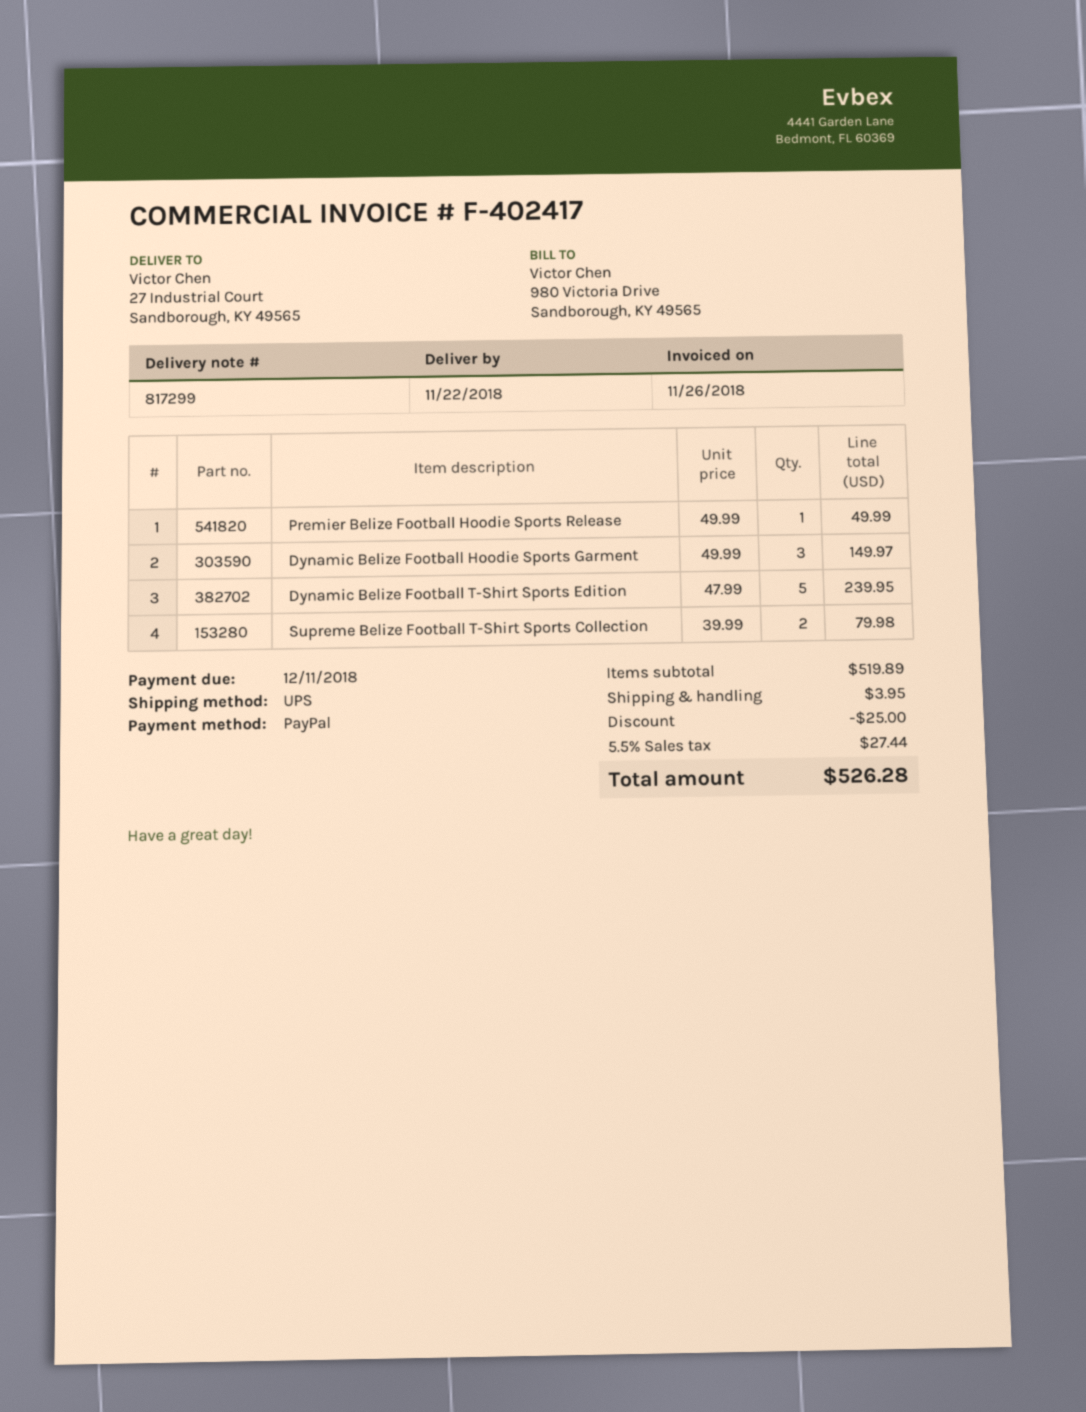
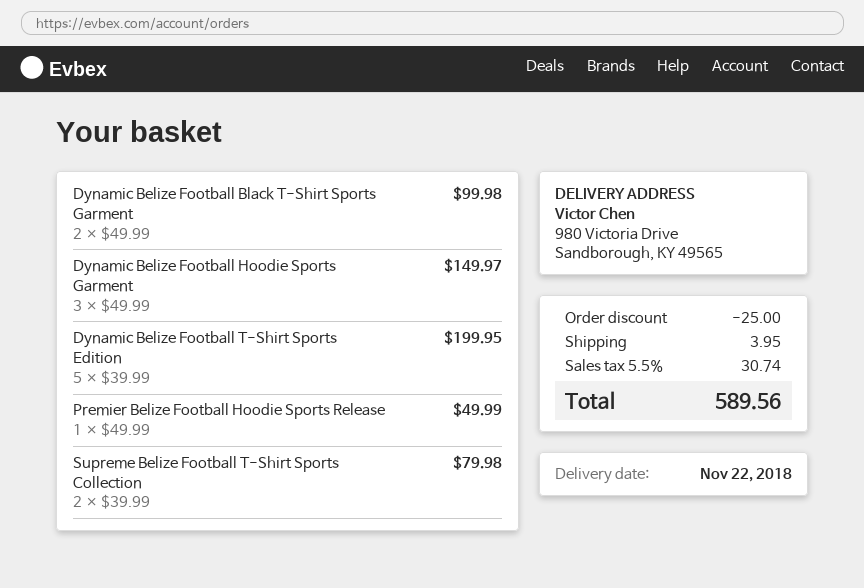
ship to: 27 Industrial Court, Sandborough, KY 49565 -> 980 Victoria Drive, Sandborough, KY 49565
Dynamic Belize Football T-Shirt Sports Edition: 5 x 47.99 = 239.95 -> 5 x 39.99 = 199.95
Dynamic Belize Football Black T-Shirt Sports Garment: none -> 2 x 49.99 = 99.98
tax: 5.5% = 27.44 -> 5.5% = 30.74
total: 526.28 -> 589.56

